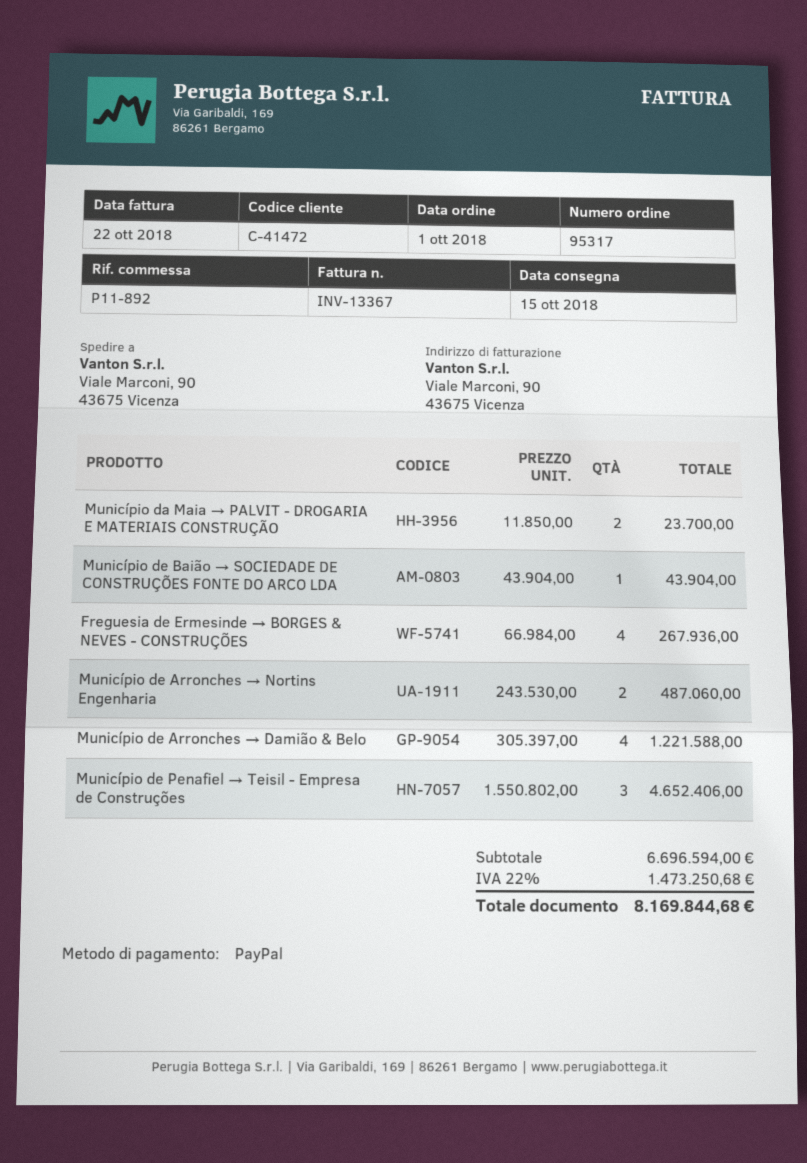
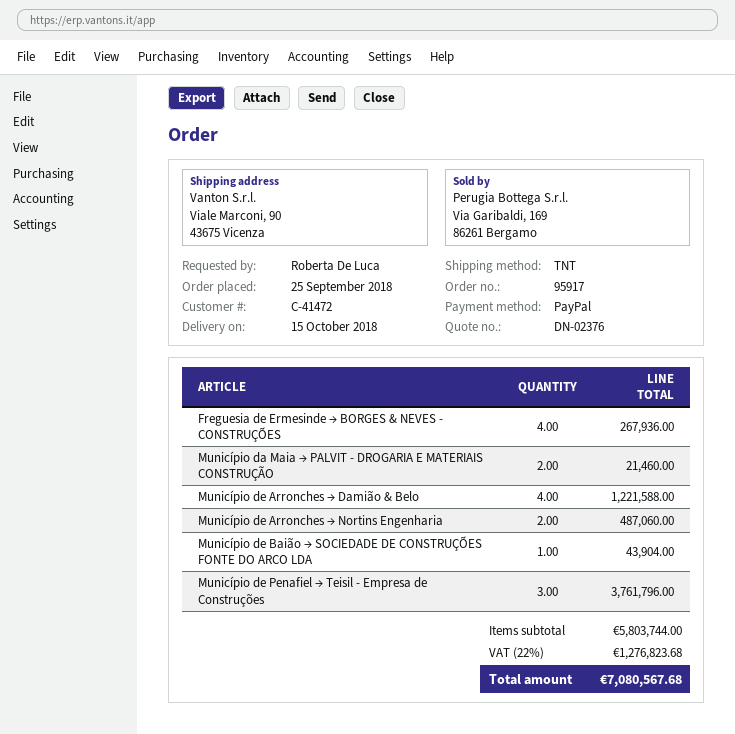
order number: 95317 -> 95917
order date: 2018-10-01 -> 2018-09-25
Município da Maia → PALVIT - DROGARIA E MATERIAIS CONSTRUÇÃO: 2 for 23700.00 -> 2 for 21460.00
Município de Penafiel → Teisil - Empresa de Construções: 3 for 4652406.00 -> 3 for 3761796.00
subtotal: 6696594.00 -> 5803744.00
tax: 22% = 1473250.68 -> 22% = 1276823.68
total: 8169844.68 -> 7080567.68

